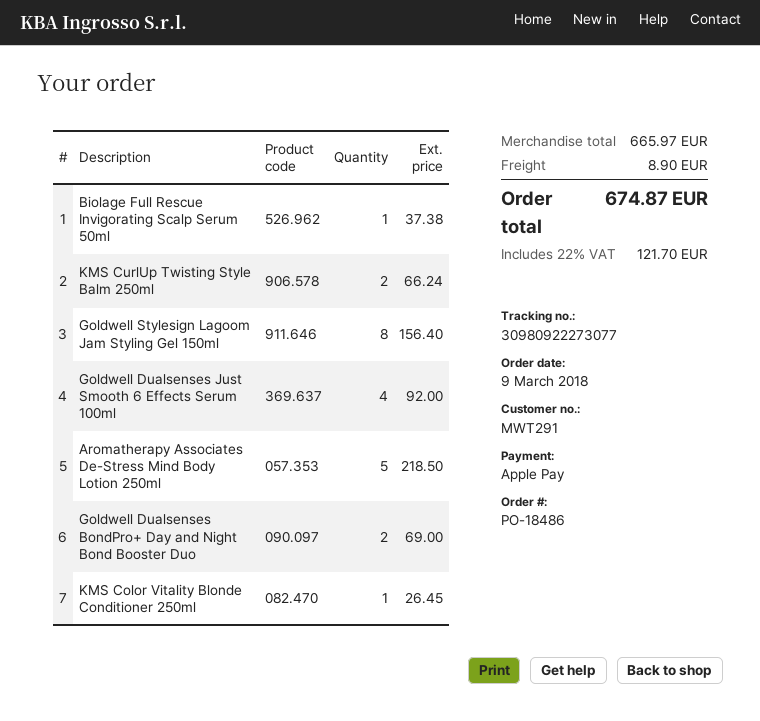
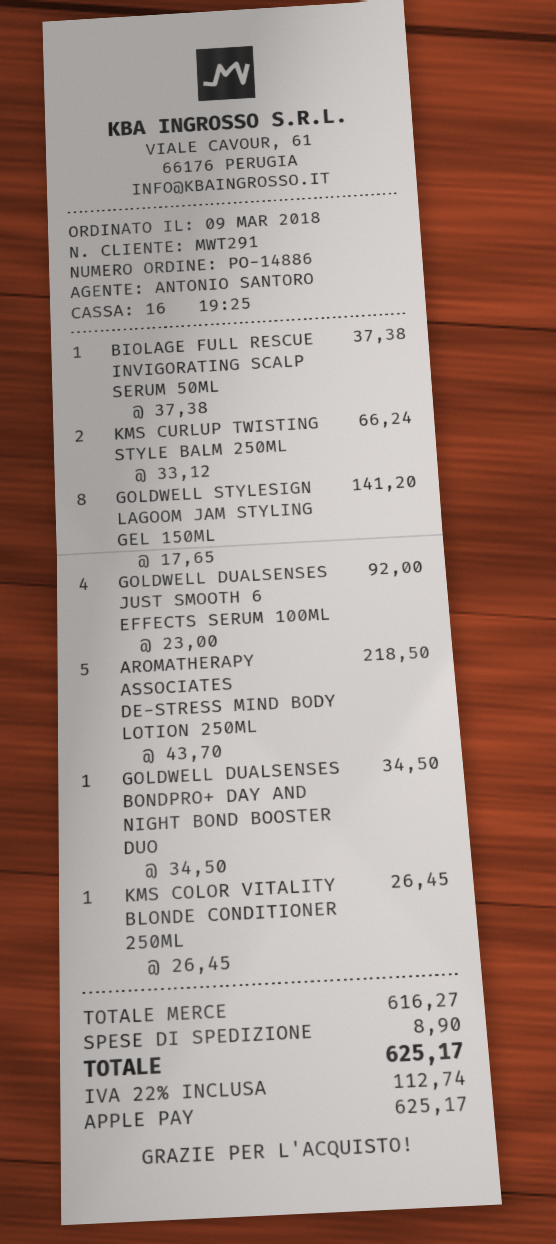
order number: PO-18486 -> PO-14886
Goldwell Stylesign Lagoom Jam Styling Gel 150ml: 8 for 156.40 -> 8 for 141.20
Goldwell Dualsenses BondPro+ Day and Night Bond Booster Duo: 2 for 69.00 -> 1 for 34.50
subtotal: 665.97 -> 616.27
tax: 22% = 121.70 -> 22% = 112.74
total: 674.87 -> 625.17

